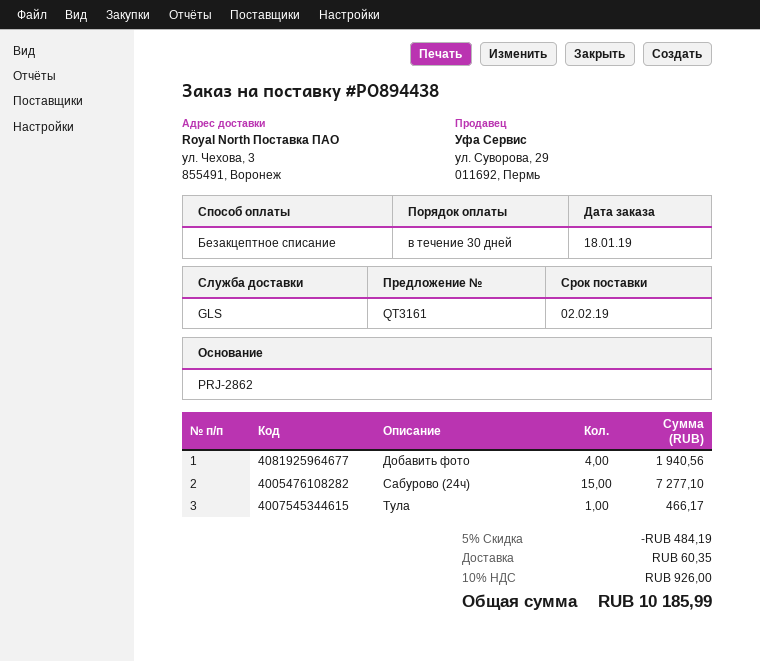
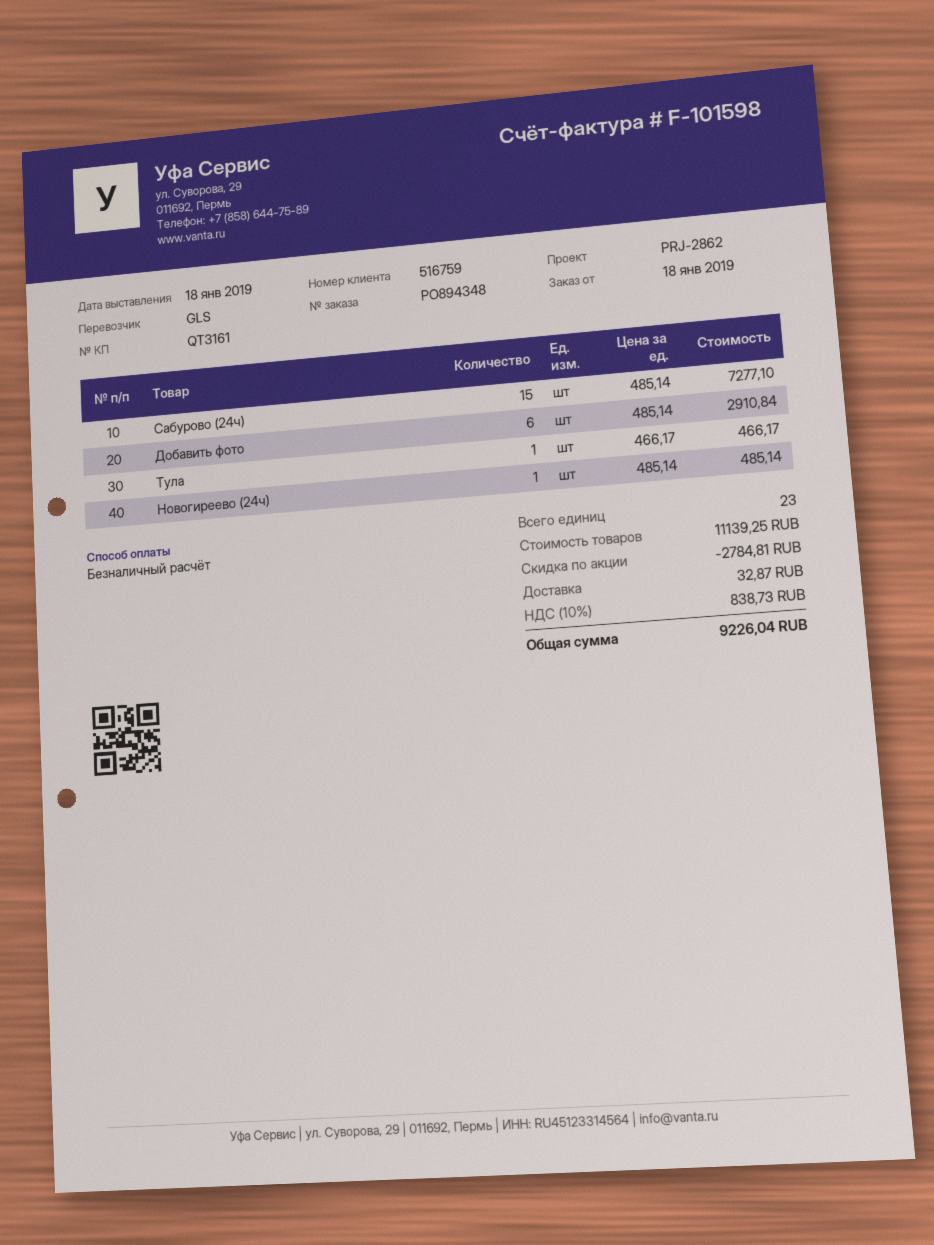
order number: PO894438 -> PO894348
payment method: direct debit -> bank transfer
Добавить фото: 4 for 1940.56 -> 6 for 2910.84
Новогиреево (24ч): none -> 1 for 485.14
discount: 484.19 -> 2784.81
shipping: 60.35 -> 32.87
tax: 10% = 926.00 -> 10% = 838.73
total: 10185.99 -> 9226.04

